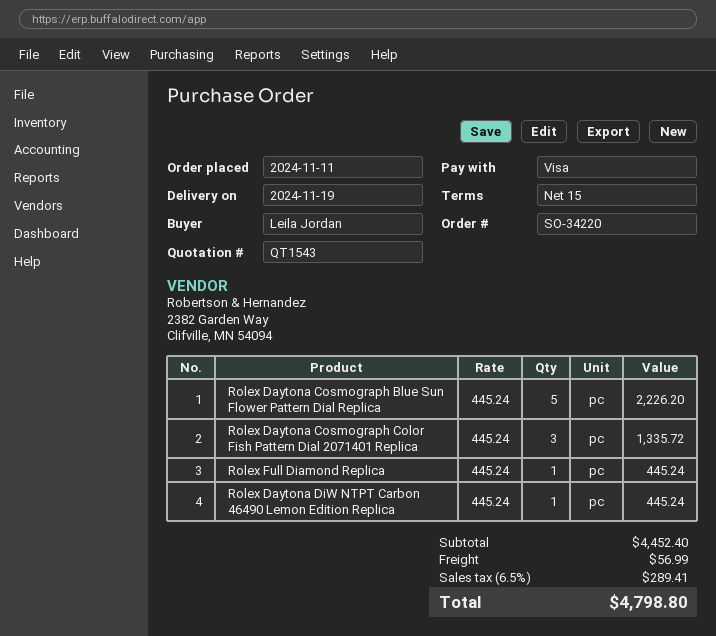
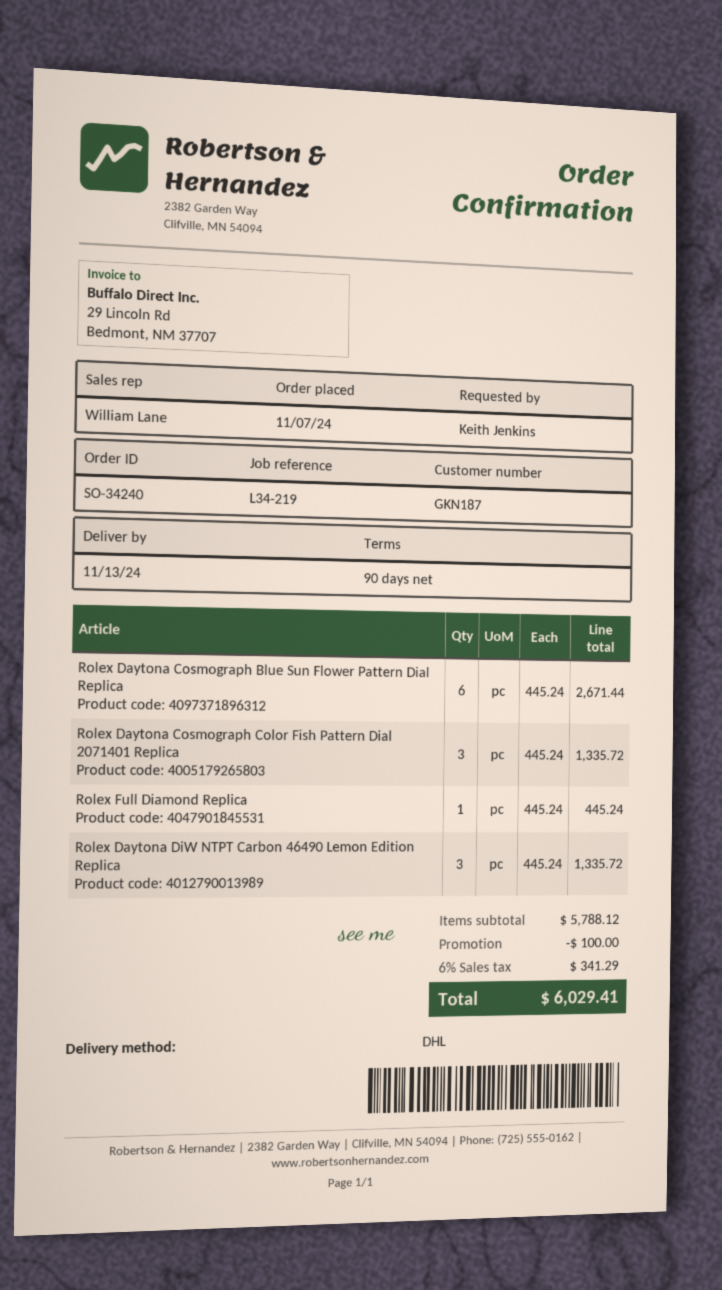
order number: SO-34220 -> SO-34240
order date: 2024-11-11 -> 2024-11-07
delivery date: 2024-11-19 -> 2024-11-13
payment terms: 15 days -> 90 days
ordered by: Leila Jordan -> Keith Jenkins
Rolex Daytona Cosmograph Blue Sun Flower Pattern Dial Replica: 5 x 445.24 = 2226.20 -> 6 x 445.24 = 2671.44
Rolex Daytona DiW NTPT Carbon 46490 Lemon Edition Replica: 1 x 445.24 = 445.24 -> 3 x 445.24 = 1335.72
subtotal: 4452.40 -> 5788.12
discount: none -> 100.00
shipping: 56.99 -> none
tax: 6.5% = 289.41 -> 6% = 341.29
total: 4798.80 -> 6029.41

